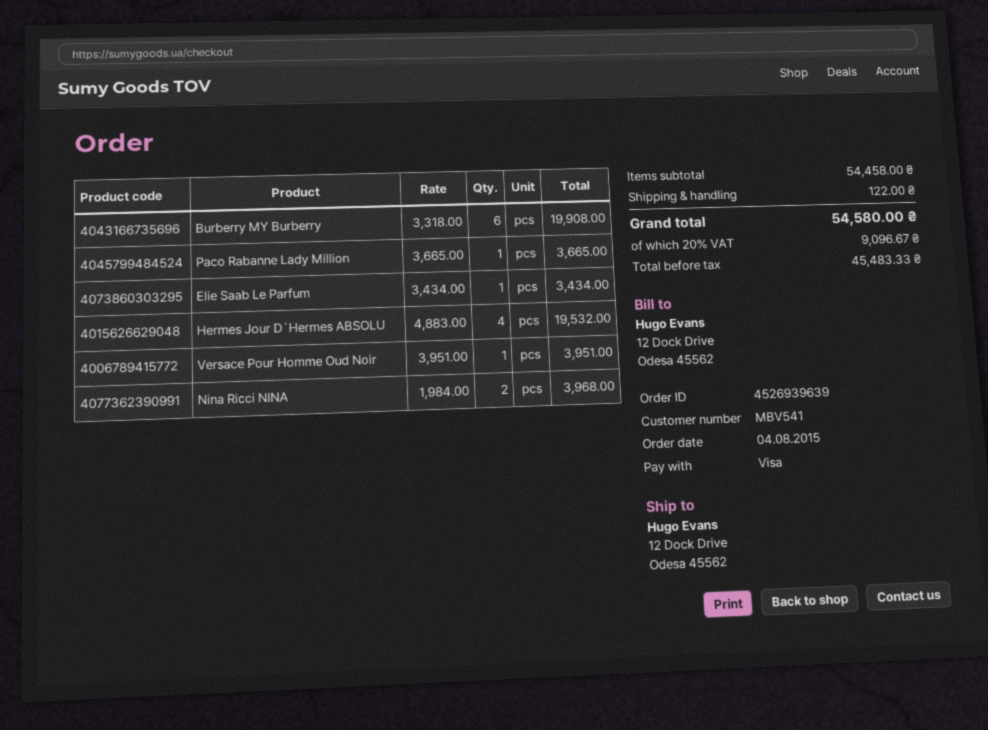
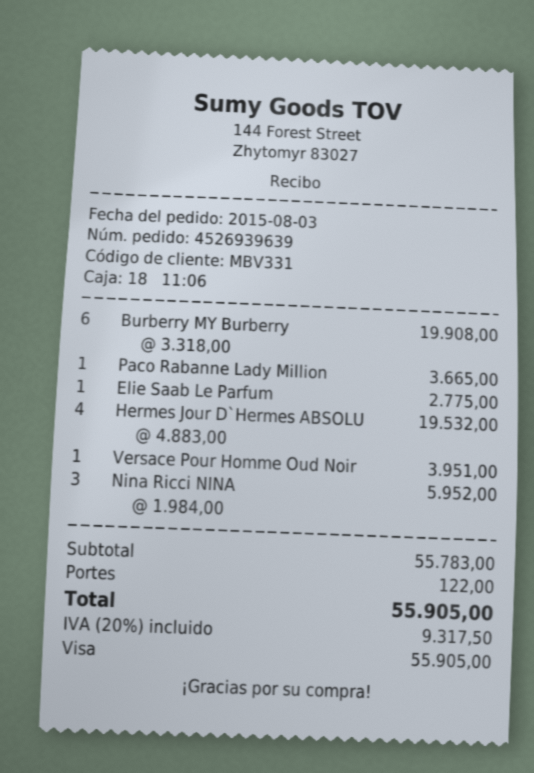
order date: 2015-08-04 -> 2015-08-03
customer number: MBV541 -> MBV331
Elie Saab Le Parfum: 1 x 3434.00 = 3434.00 -> 1 x 2775.00 = 2775.00
Nina Ricci NINA: 2 x 1984.00 = 3968.00 -> 3 x 1984.00 = 5952.00
subtotal: 54458.00 -> 55783.00
tax: 20% = 9096.67 -> 20% = 9317.50
total: 54580.00 -> 55905.00

